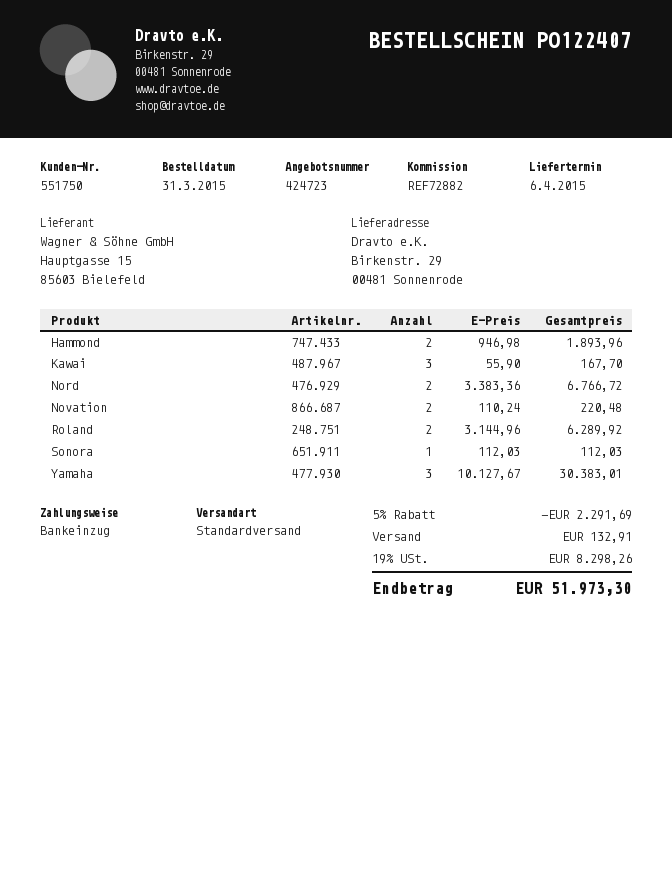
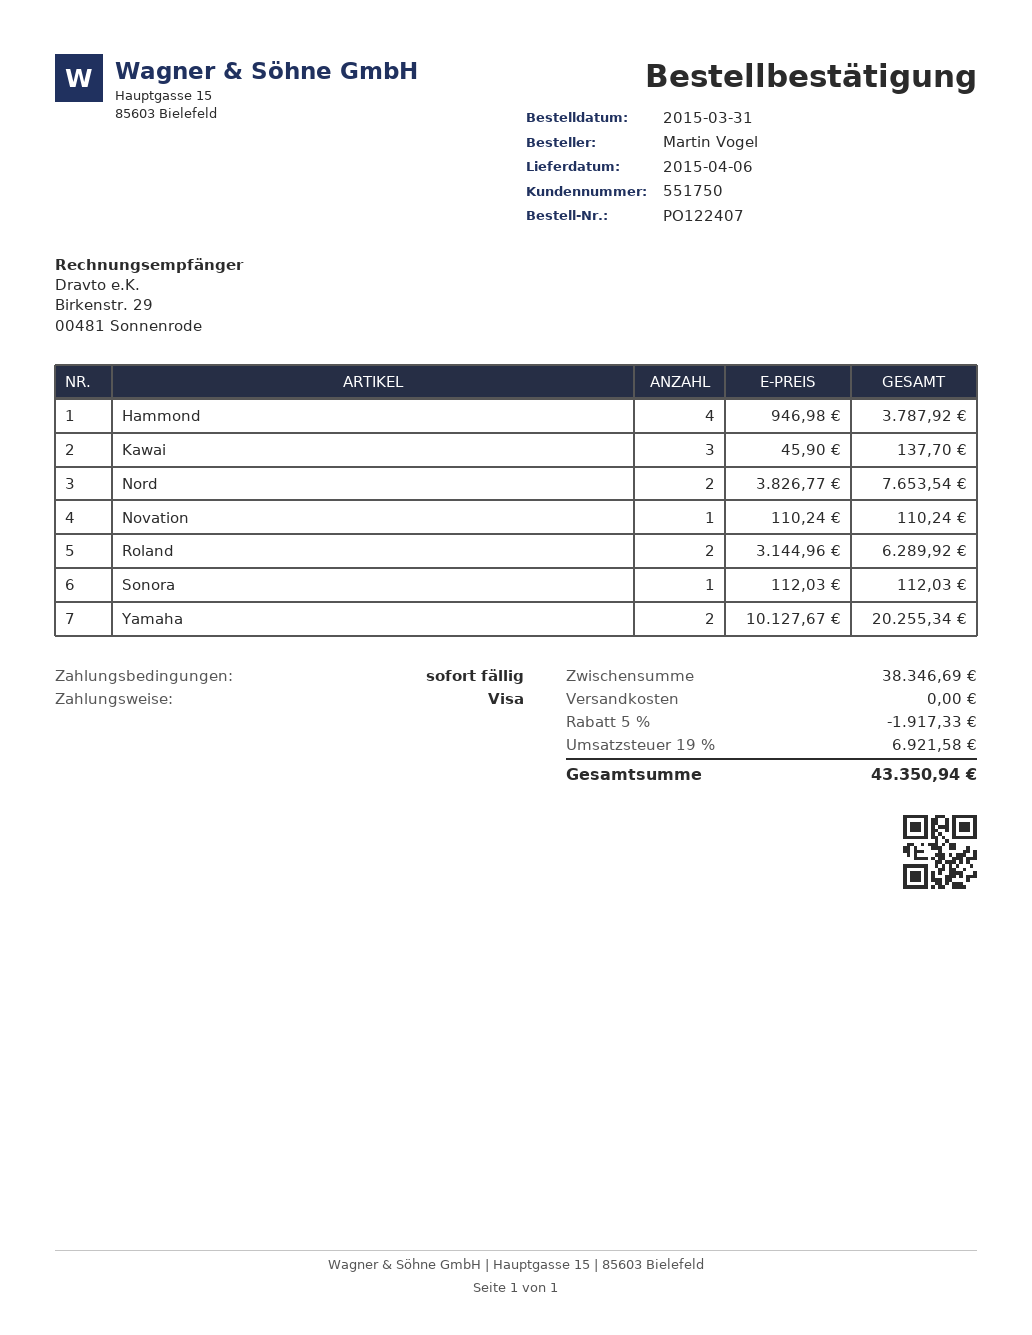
payment method: direct debit -> Visa
Hammond: 2 x 946.98 = 1893.96 -> 4 x 946.98 = 3787.92
Kawai: 3 x 55.90 = 167.70 -> 3 x 45.90 = 137.70
Nord: 2 x 3383.36 = 6766.72 -> 2 x 3826.77 = 7653.54
Novation: 2 x 110.24 = 220.48 -> 1 x 110.24 = 110.24
Yamaha: 3 x 10127.67 = 30383.01 -> 2 x 10127.67 = 20255.34
discount: 5% = 2291.69 -> 5% = 1917.33
shipping: 132.91 -> 0.00
tax: 19% = 8298.26 -> 19% = 6921.58
total: 51973.30 -> 43350.94

